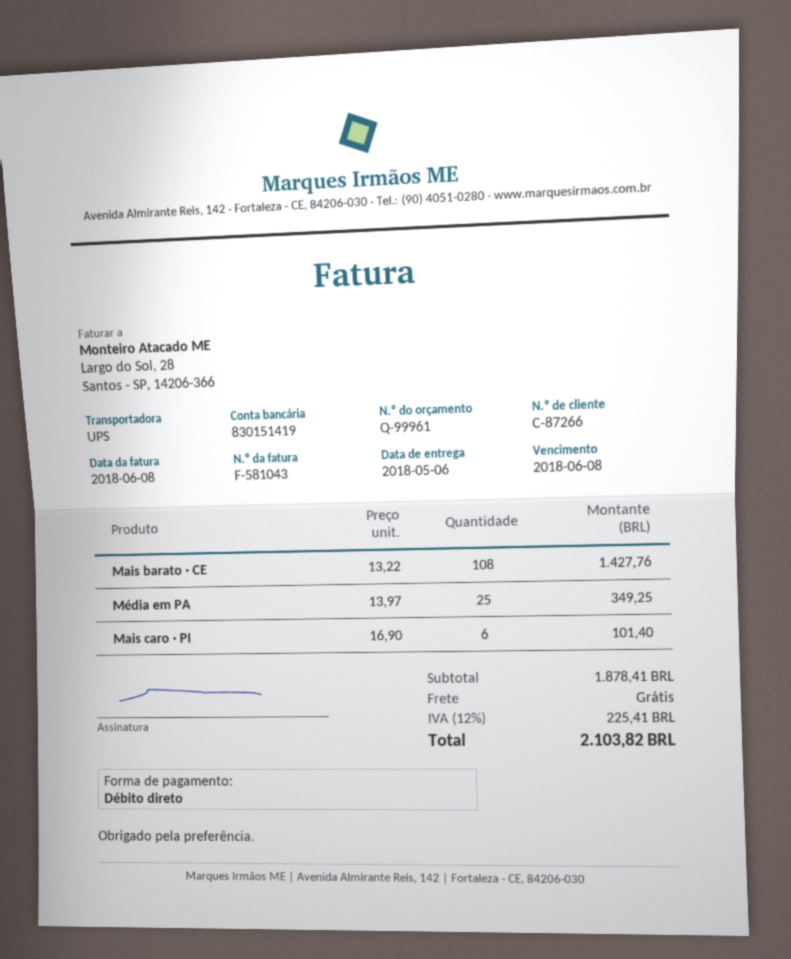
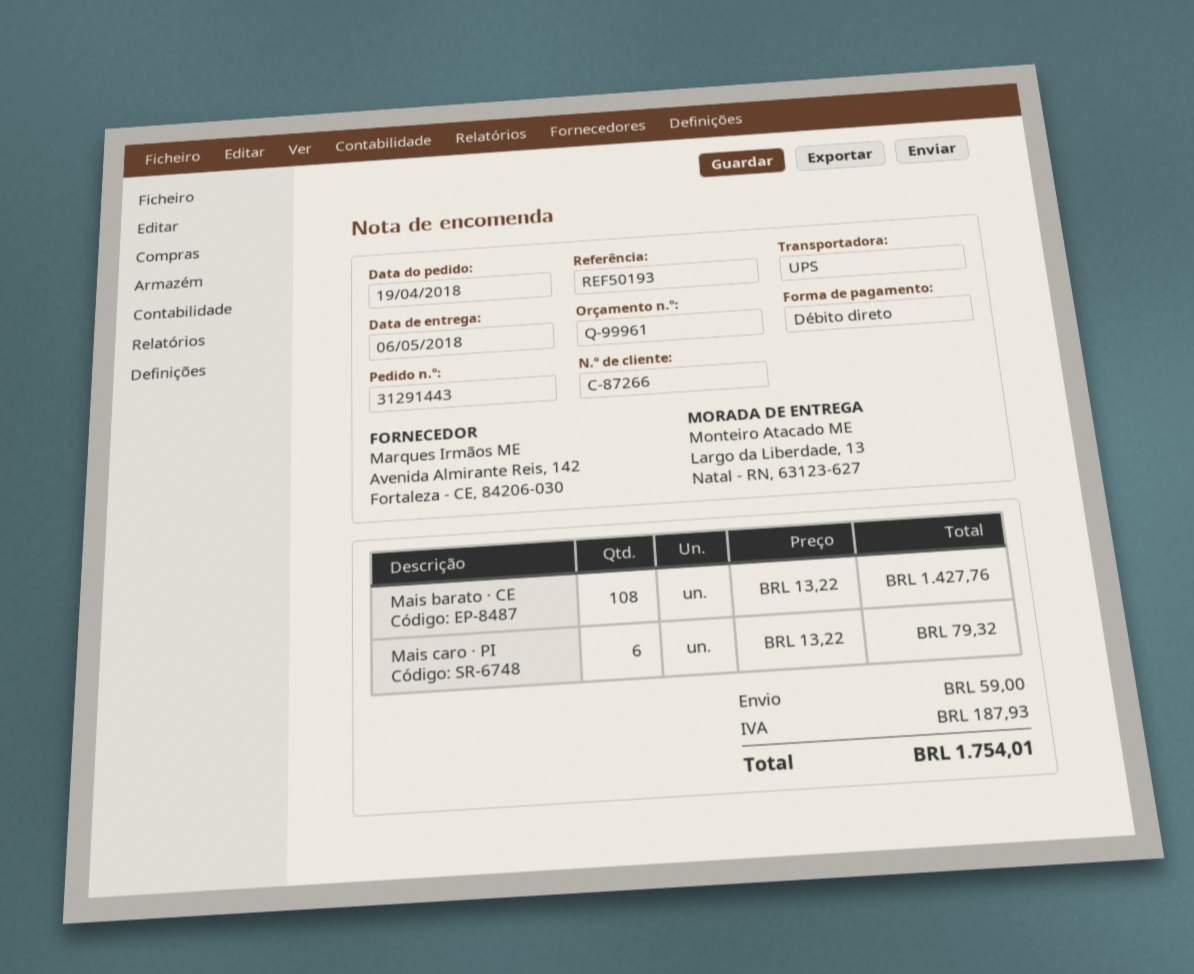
Média em PA: 25 x 13.97 = 349.25 -> none
Mais caro · PI: 6 x 16.90 = 101.40 -> 6 x 13.22 = 79.32
shipping: 0.00 -> 59.00
tax: 225.41 -> 187.93
total: 2103.82 -> 1754.01

